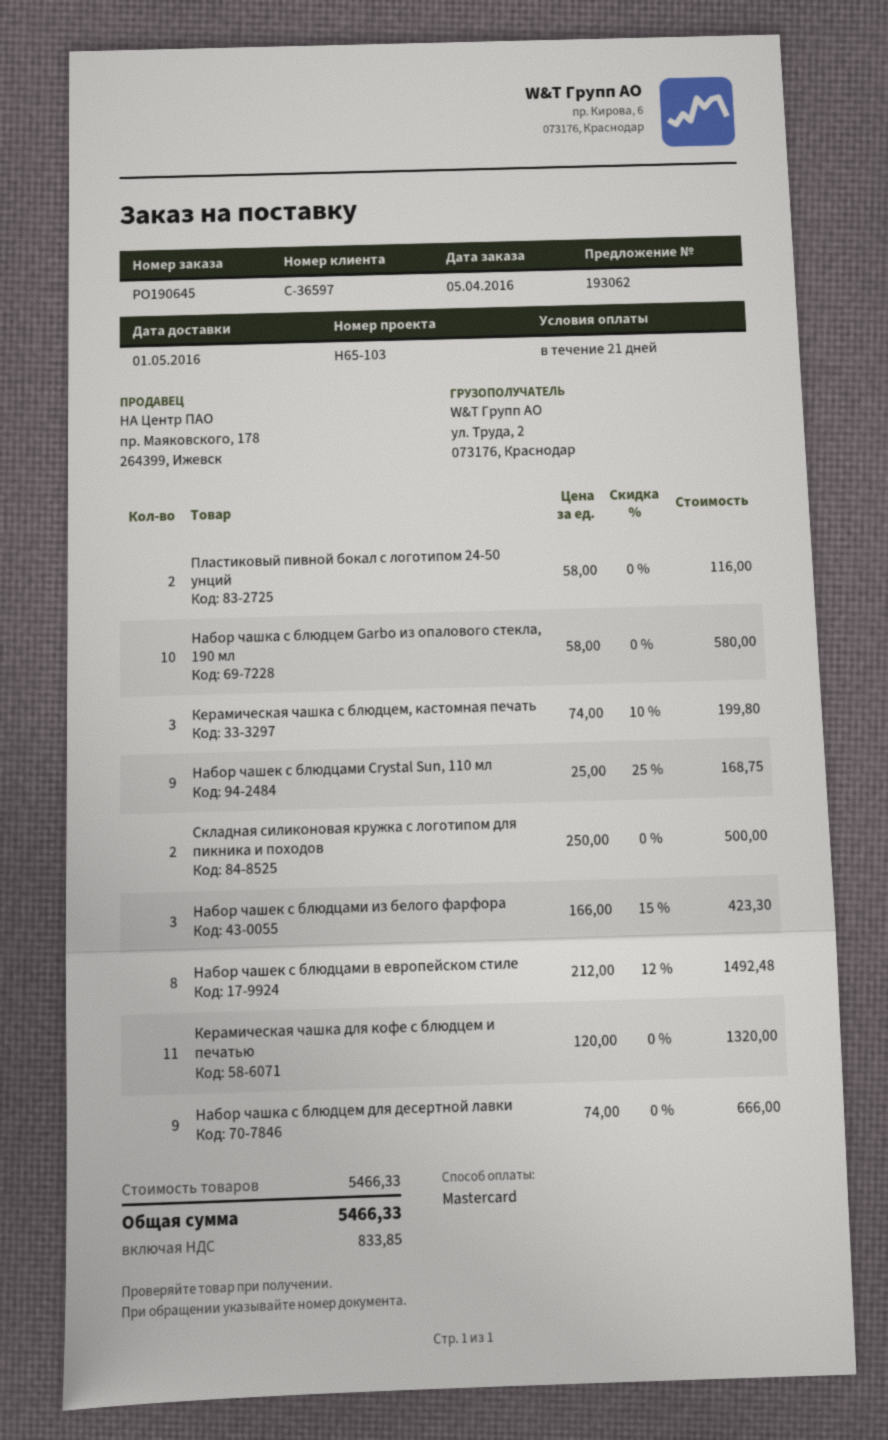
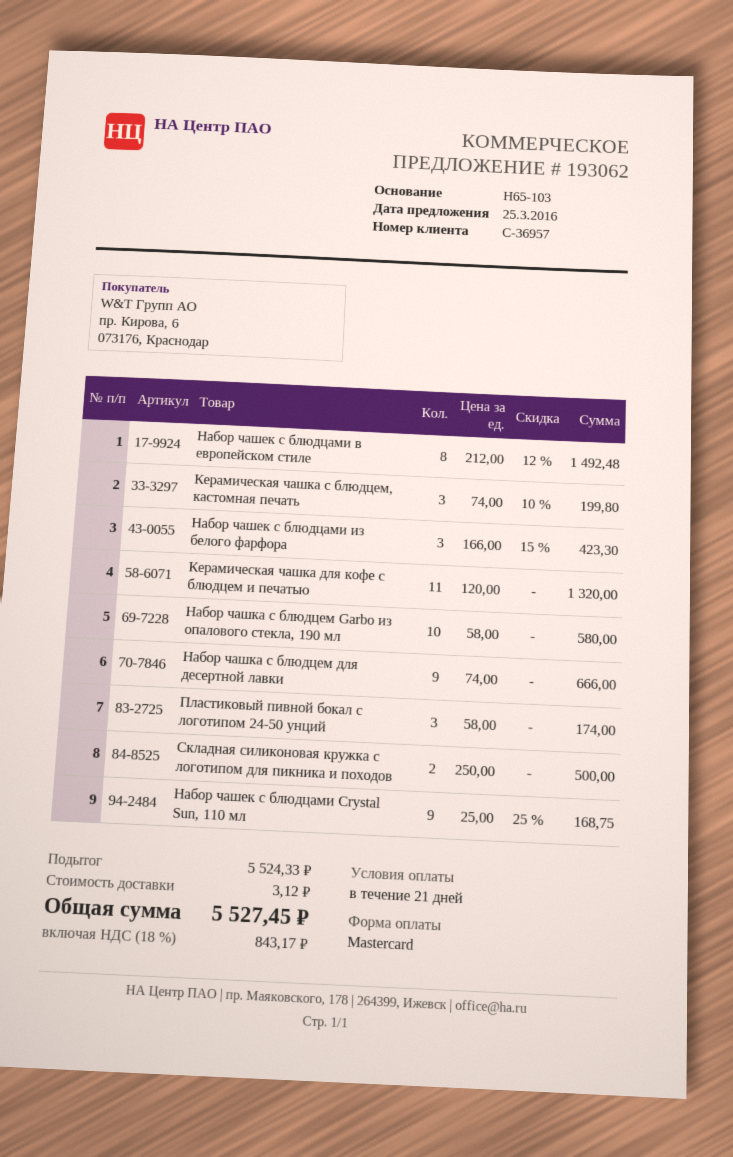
customer number: C-36597 -> C-36957
Пластиковый пивной бокал с логотипом 24-50 унций: 2 x 58.00 = 116.00 -> 3 x 58.00 = 174.00
subtotal: 5466.33 -> 5524.33
shipping: none -> 3.12
tax: 833.85 -> 843.17
total: 5466.33 -> 5527.45

